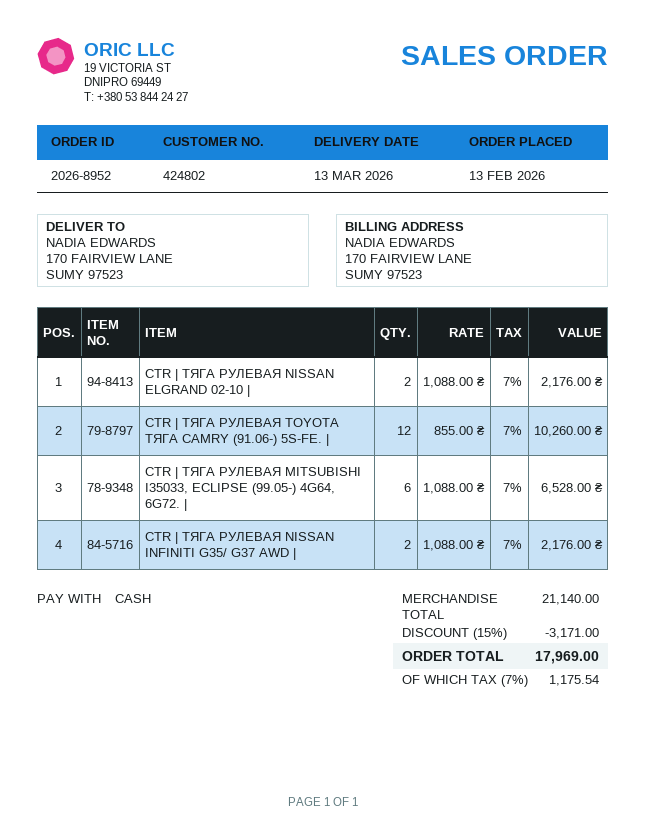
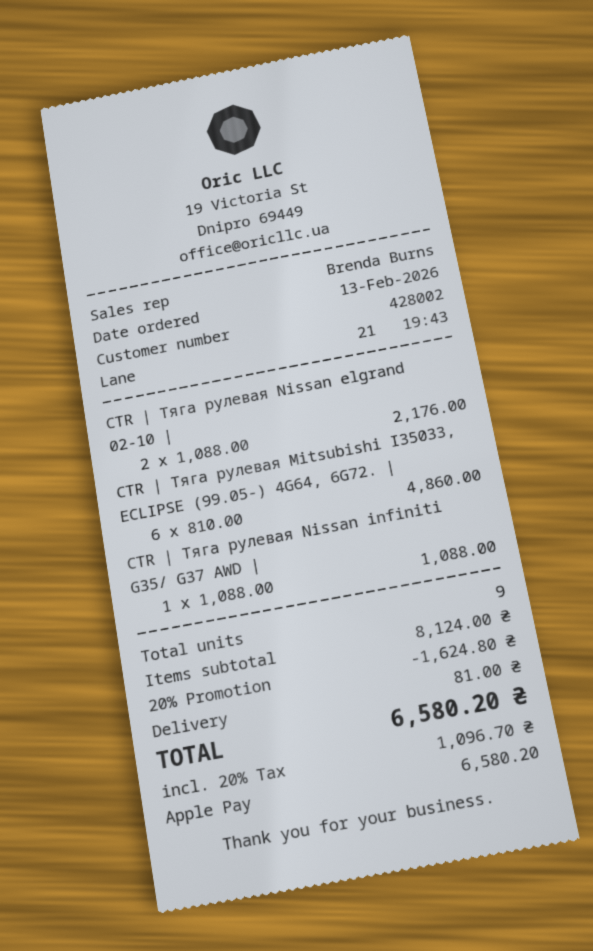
customer number: 424802 -> 428002
payment method: cash -> Apple Pay
CTR | ТЯГА РУЛЕВАЯ TOYOTA ТЯГА CAMRY (91.06-) 5S-FE. |: 12 x 855.00 = 10260.00 -> none
CTR | ТЯГА РУЛЕВАЯ MITSUBISHI I35033, ECLIPSE (99.05-) 4G64, 6G72. |: 6 x 1088.00 = 6528.00 -> 6 x 810.00 = 4860.00
CTR | ТЯГА РУЛЕВАЯ NISSAN INFINITI G35/ G37 AWD |: 2 x 1088.00 = 2176.00 -> 1 x 1088.00 = 1088.00
subtotal: 21140.00 -> 8124.00
discount: 15% = 3171.00 -> 20% = 1624.80
shipping: none -> 81.00
tax: 7% = 1175.54 -> 20% = 1096.70
total: 17969.00 -> 6580.20

